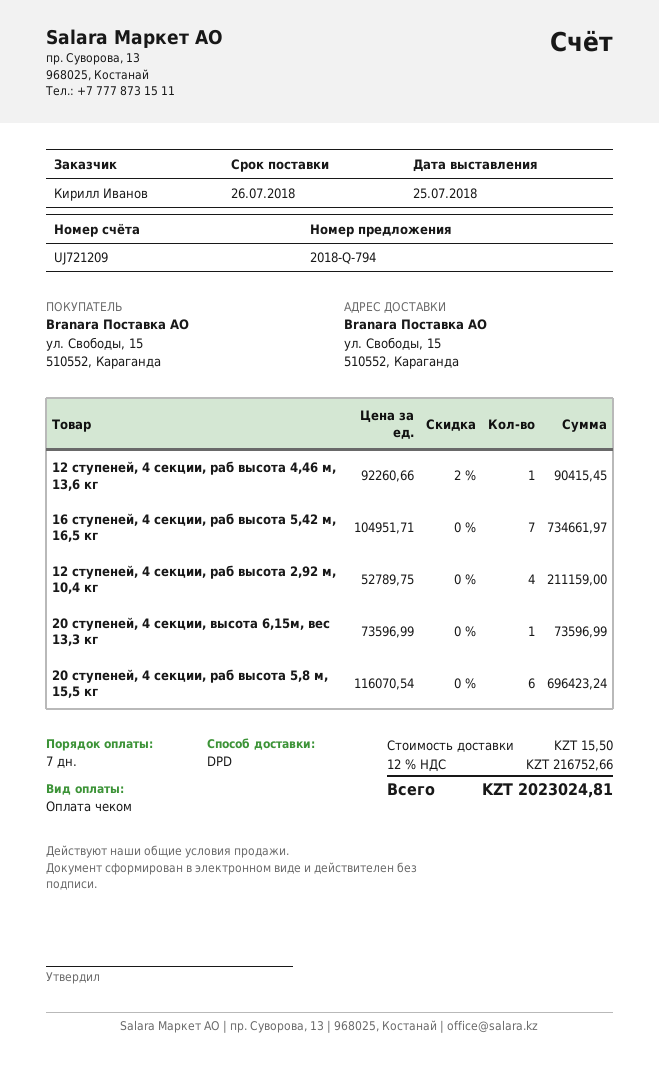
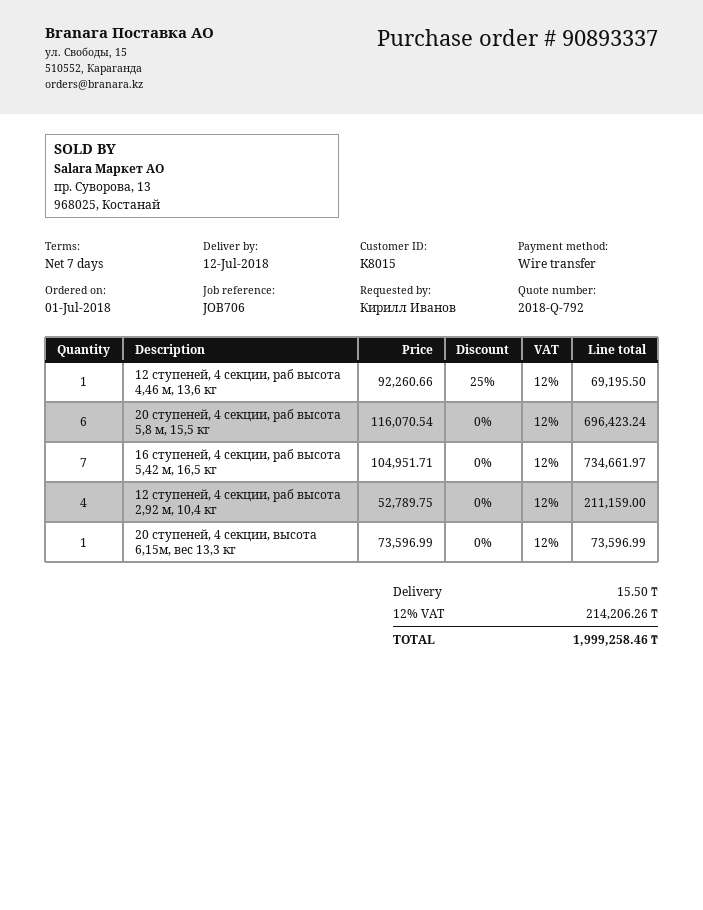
quote number: 2018-Q-794 -> 2018-Q-792
delivery date: 2018-07-26 -> 2018-07-12
payment method: cheque -> bank transfer
12 ступеней, 4 секции, раб высота 4,46 м, 13,6 кг: 1 x 92260.66 - 2% = 90415.45 -> 1 x 92260.66 - 25% = 69195.50
tax: 12% = 216752.66 -> 12% = 214206.26
total: 2023024.81 -> 1999258.46

